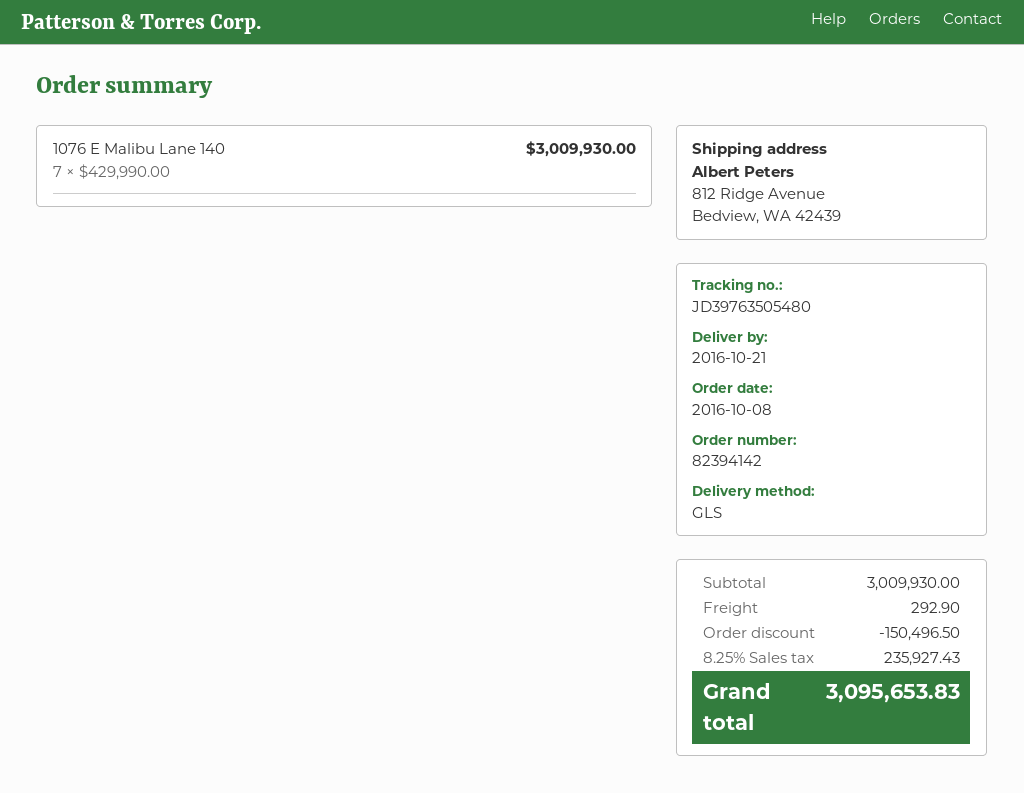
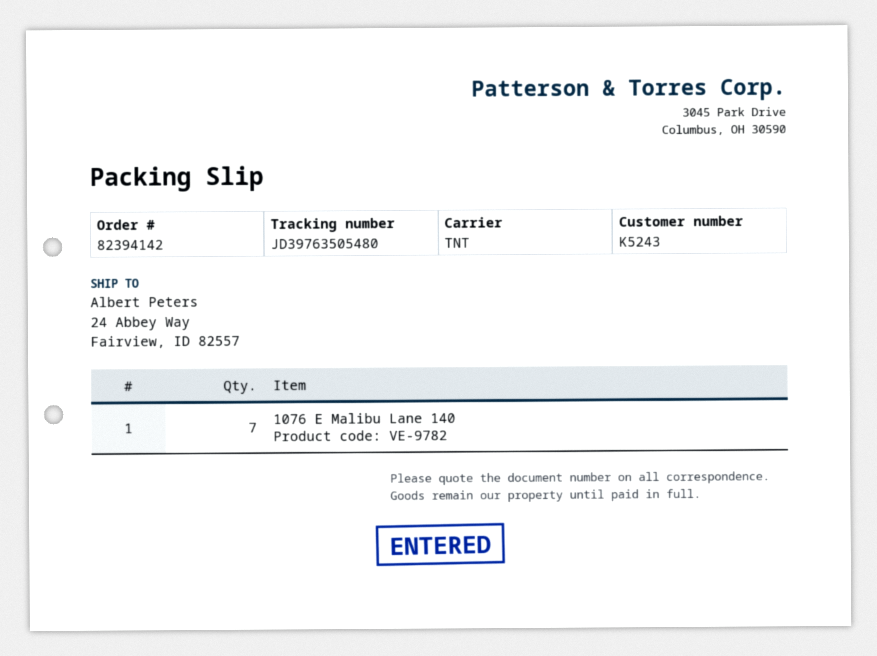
shipping method: GLS -> TNT
ship to: 812 Ridge Avenue, Bedview, WA 42439 -> 24 Abbey Way, Fairview, ID 82557

